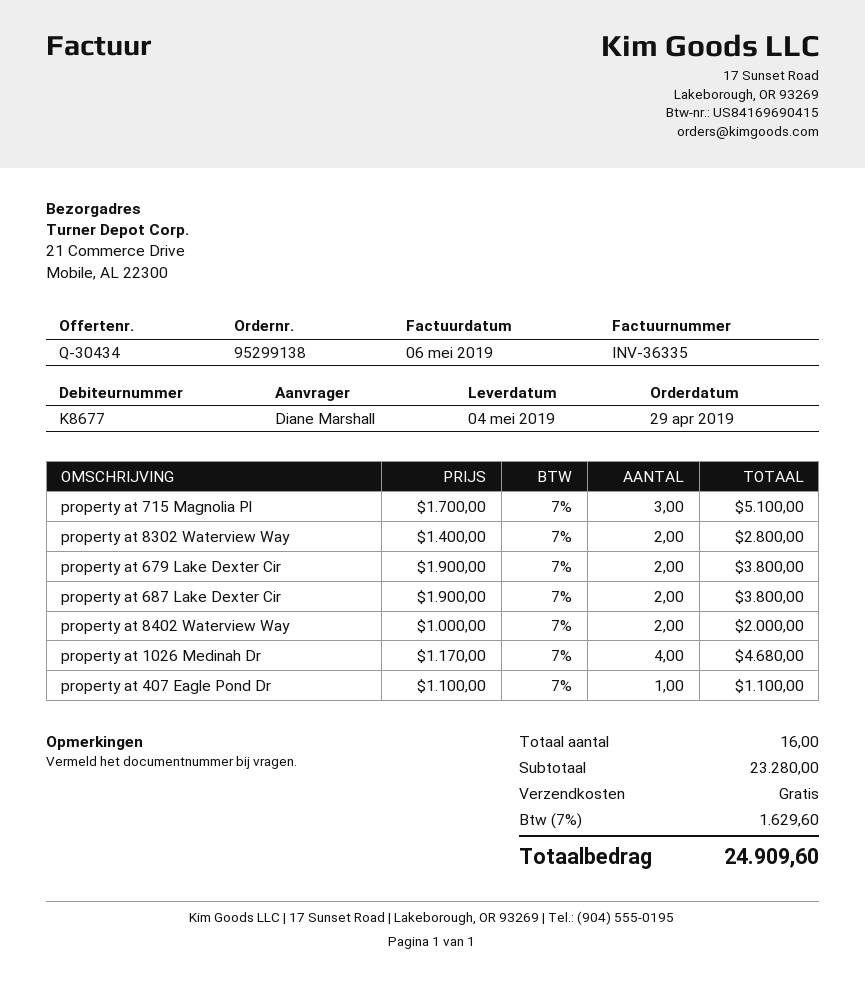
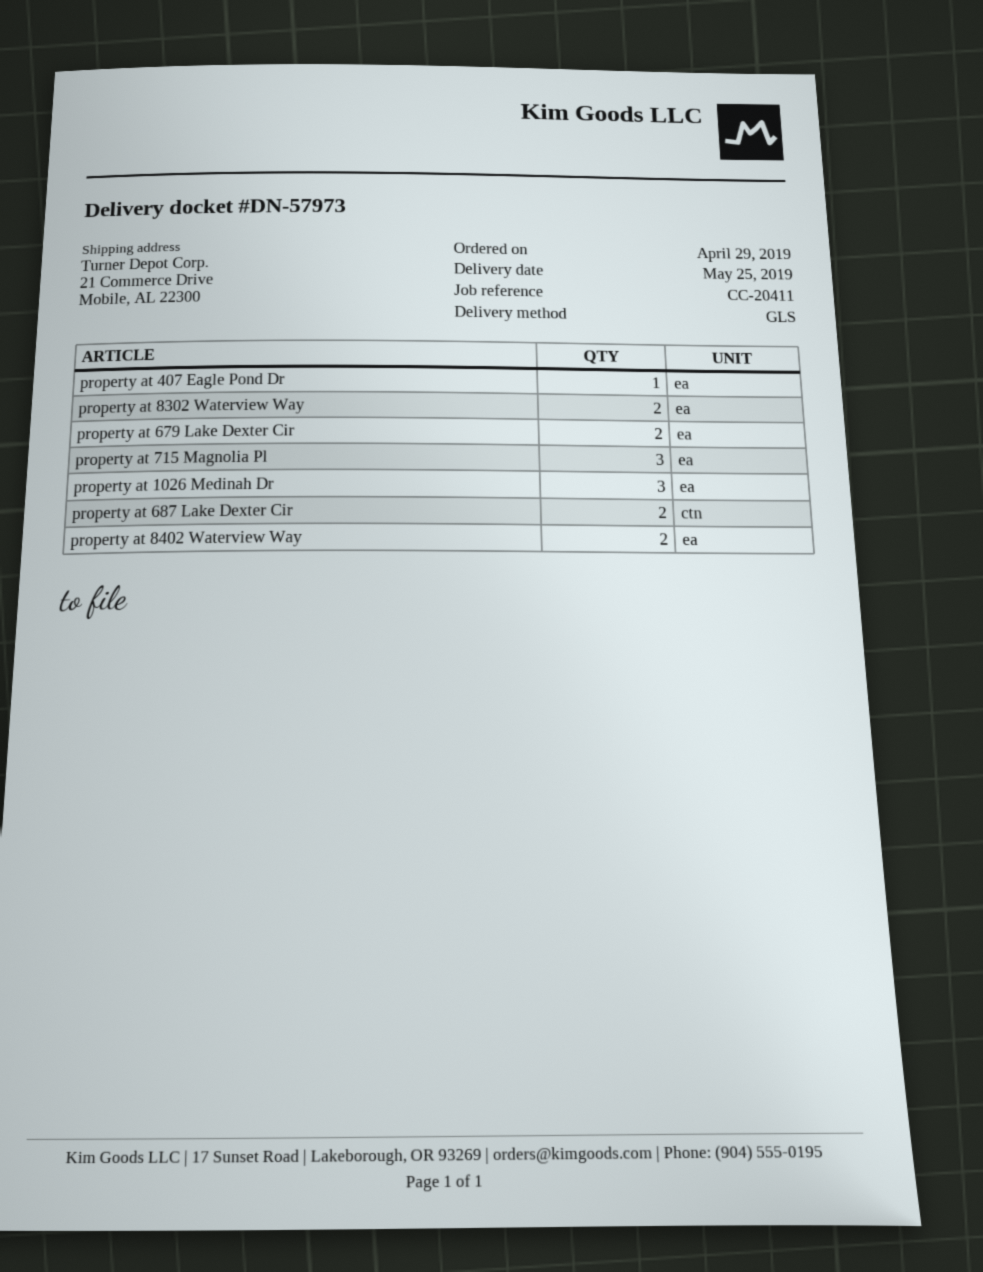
delivery date: 2019-05-04 -> 2019-05-25
property at 1026 Medinah Dr: 4 -> 3

